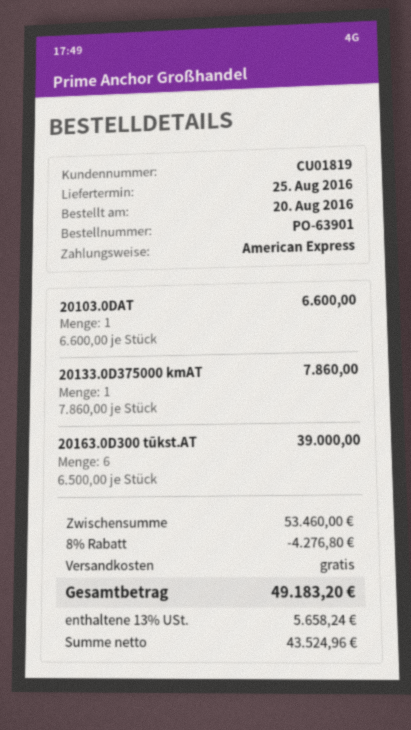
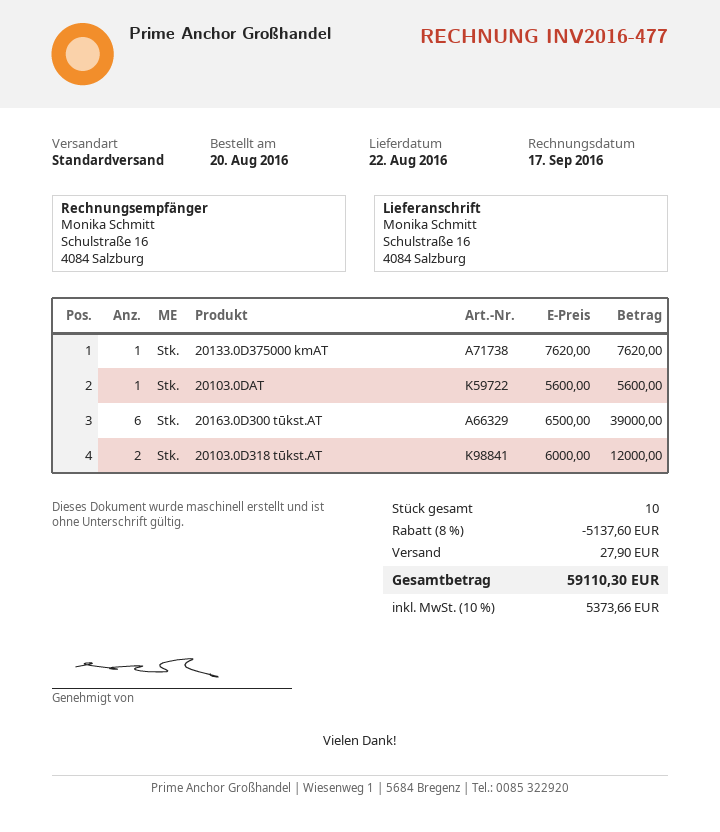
delivery date: 2016-08-25 -> 2016-08-22
20103.0DAT: 1 x 6600.00 = 6600.00 -> 1 x 5600.00 = 5600.00
20133.0D375000 kmAT: 1 x 7860.00 = 7860.00 -> 1 x 7620.00 = 7620.00
20103.0D318 tūkst.AT: none -> 2 x 6000.00 = 12000.00
discount: 8% = 4276.80 -> 8% = 5137.60
shipping: 0.00 -> 27.90
tax: 13% = 5658.24 -> 10% = 5373.66
total: 49183.20 -> 59110.30

